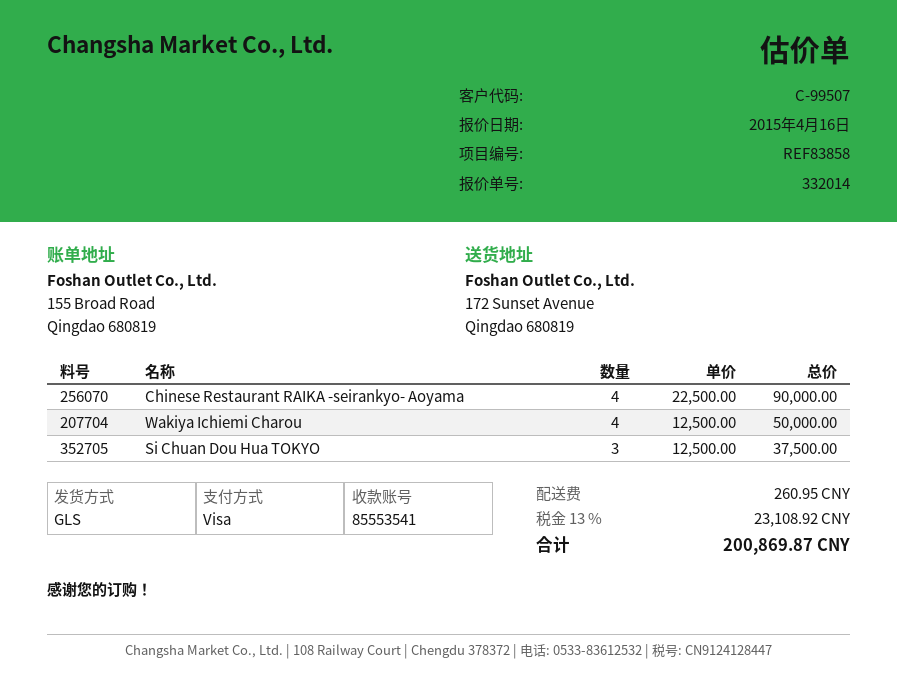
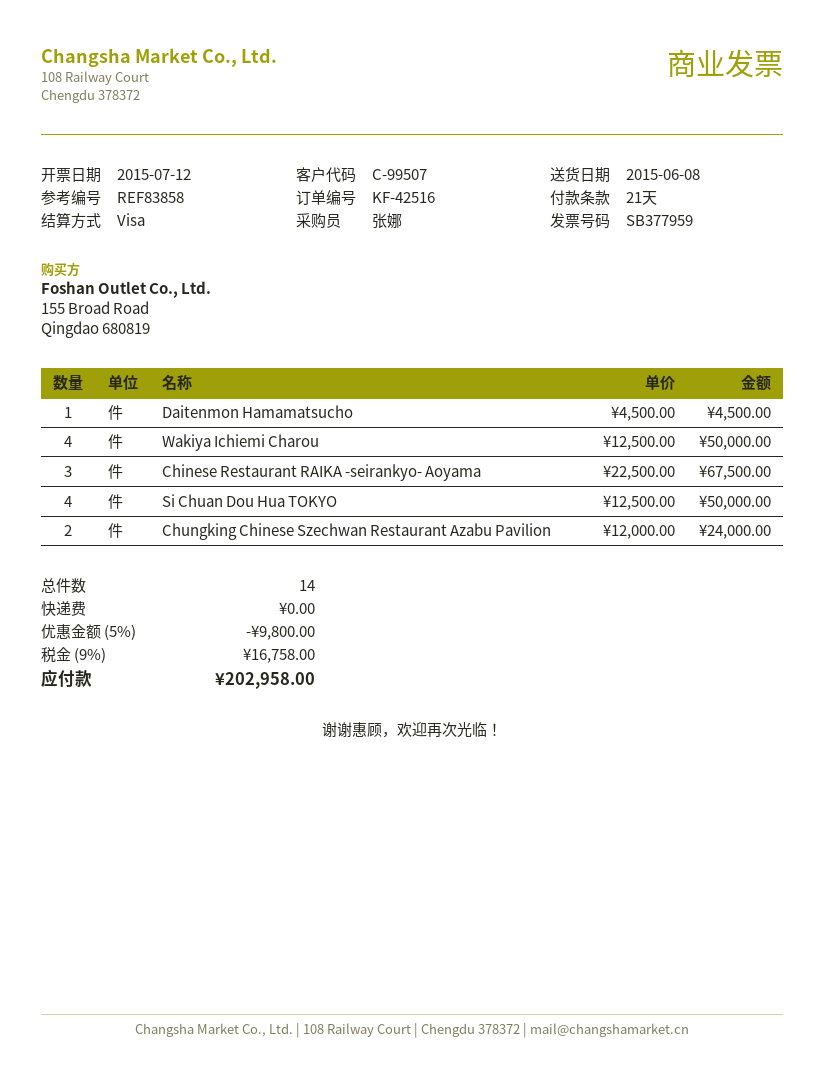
Chinese Restaurant RAIKA -seirankyo- Aoyama: 4 x 22500.00 = 90000.00 -> 3 x 22500.00 = 67500.00
Si Chuan Dou Hua TOKYO: 3 x 12500.00 = 37500.00 -> 4 x 12500.00 = 50000.00
Daitenmon Hamamatsucho: none -> 1 x 4500.00 = 4500.00
Chungking Chinese Szechwan Restaurant Azabu Pavilion: none -> 2 x 12000.00 = 24000.00
discount: none -> 5% = 9800.00
shipping: 260.95 -> 0.00
tax: 13% = 23108.92 -> 9% = 16758.00
total: 200869.87 -> 202958.00

